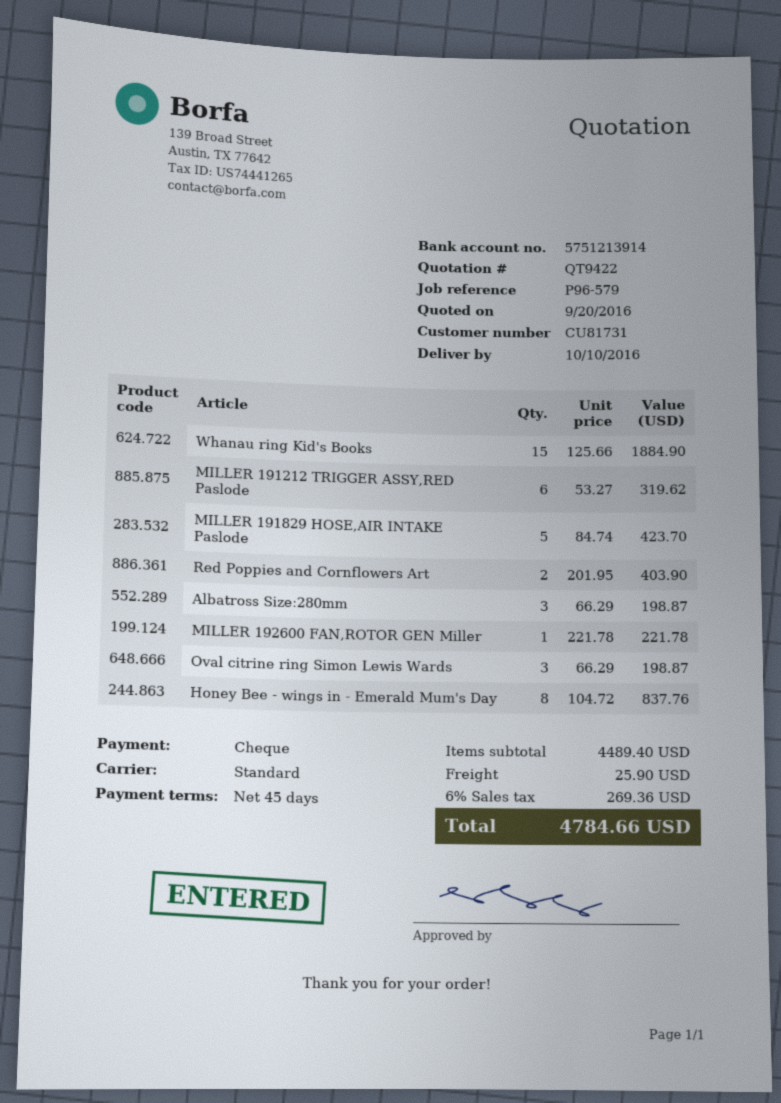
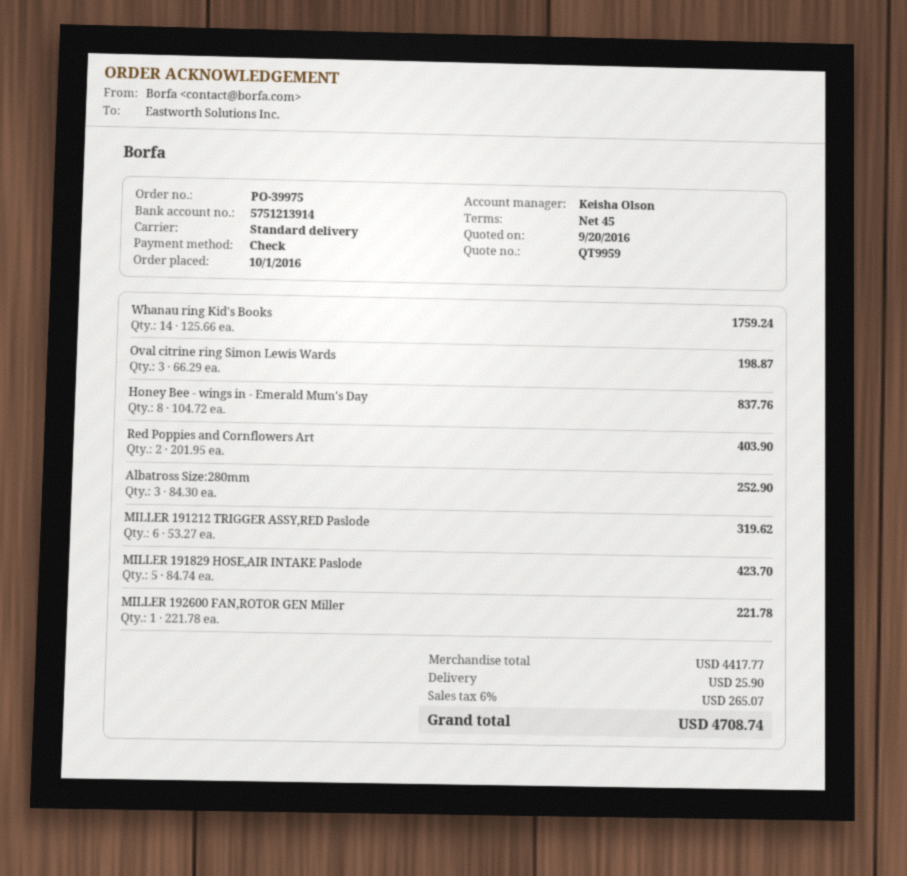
quote number: QT9422 -> QT9959
Whanau ring Kid's Books: 15 x 125.66 = 1884.90 -> 14 x 125.66 = 1759.24
Albatross Size:280mm: 3 x 66.29 = 198.87 -> 3 x 84.30 = 252.90
subtotal: 4489.40 -> 4417.77
tax: 6% = 269.36 -> 6% = 265.07
total: 4784.66 -> 4708.74

